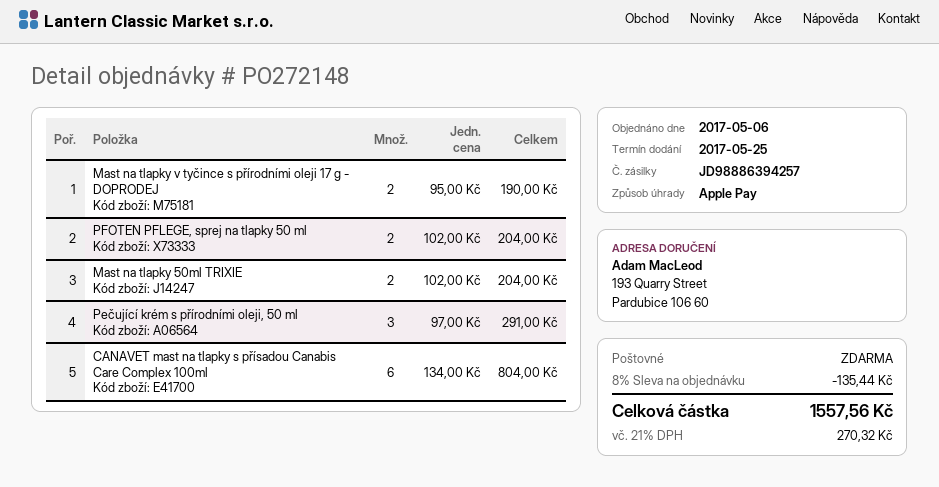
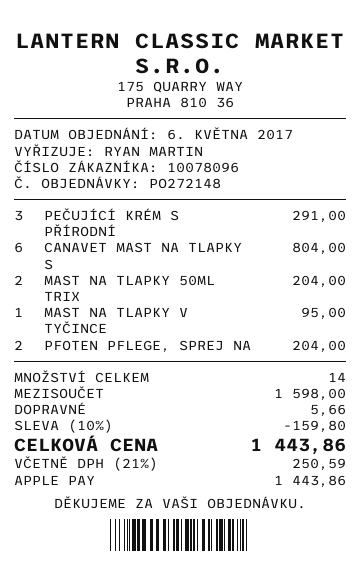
Mast na tlapky v tyčince s přírodními oleji 17 g - DOPRODEJ: 2 for 190.00 -> 1 for 95.00
discount: 8% = 135.44 -> 10% = 159.80
shipping: 0.00 -> 5.66
tax: 21% = 270.32 -> 21% = 250.59
total: 1557.56 -> 1443.86

